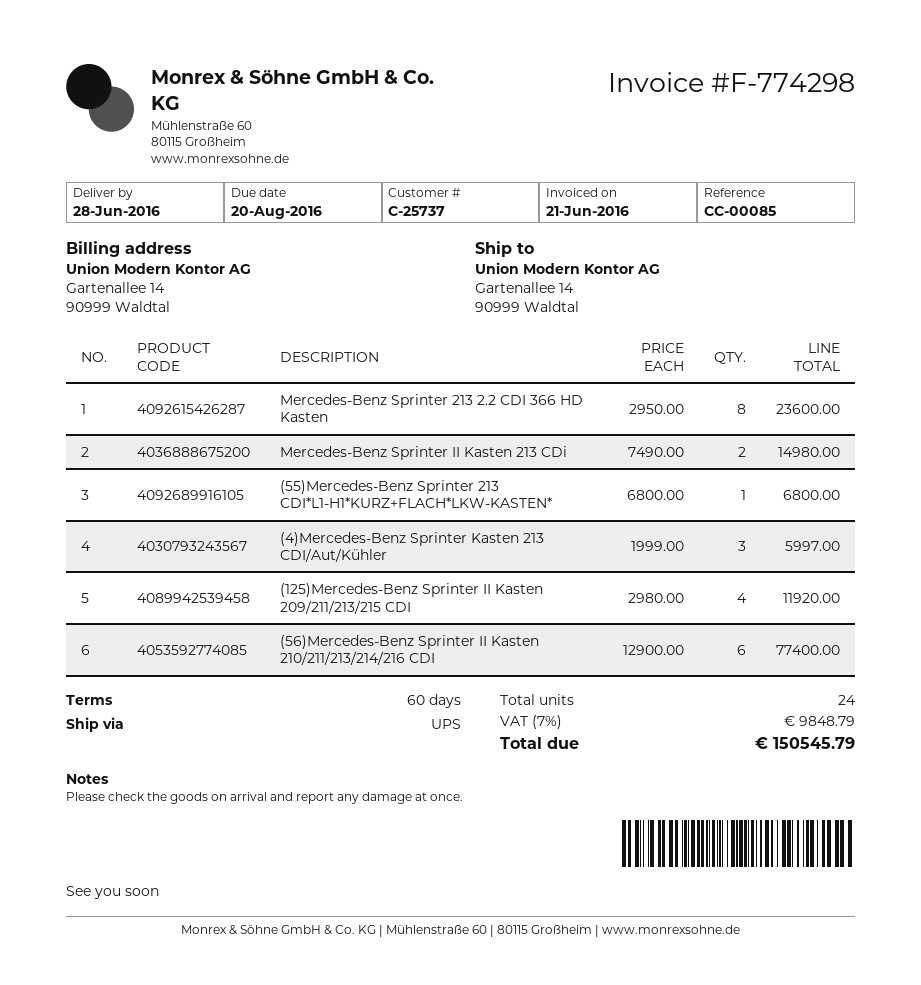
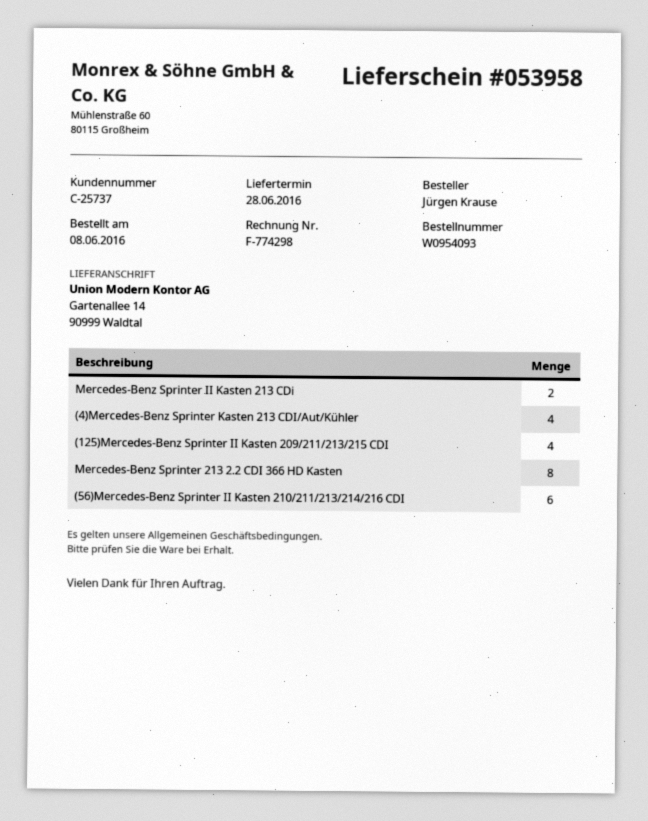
(55)Mercedes-Benz Sprinter 213 CDI*L1-H1*KURZ+FLACH*LKW-KASTEN*: 1 -> none
(4)Mercedes-Benz Sprinter Kasten 213 CDI/Aut/Kühler: 3 -> 4

